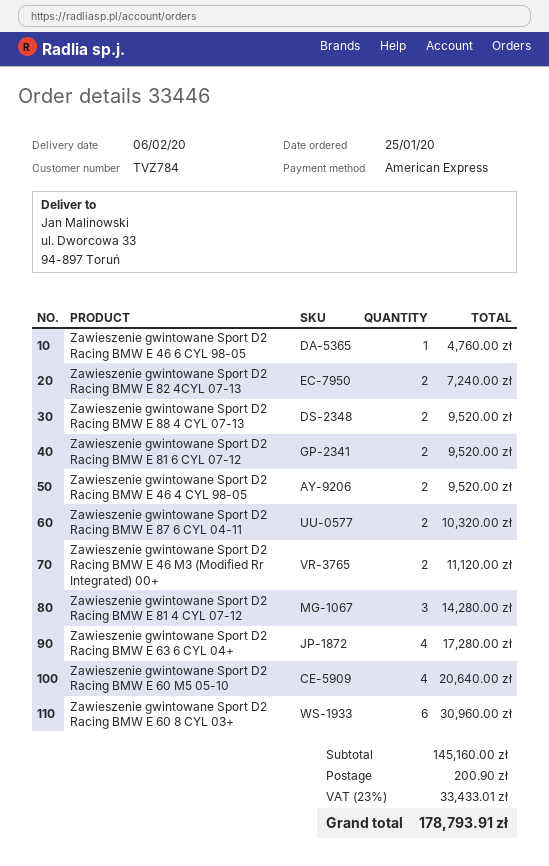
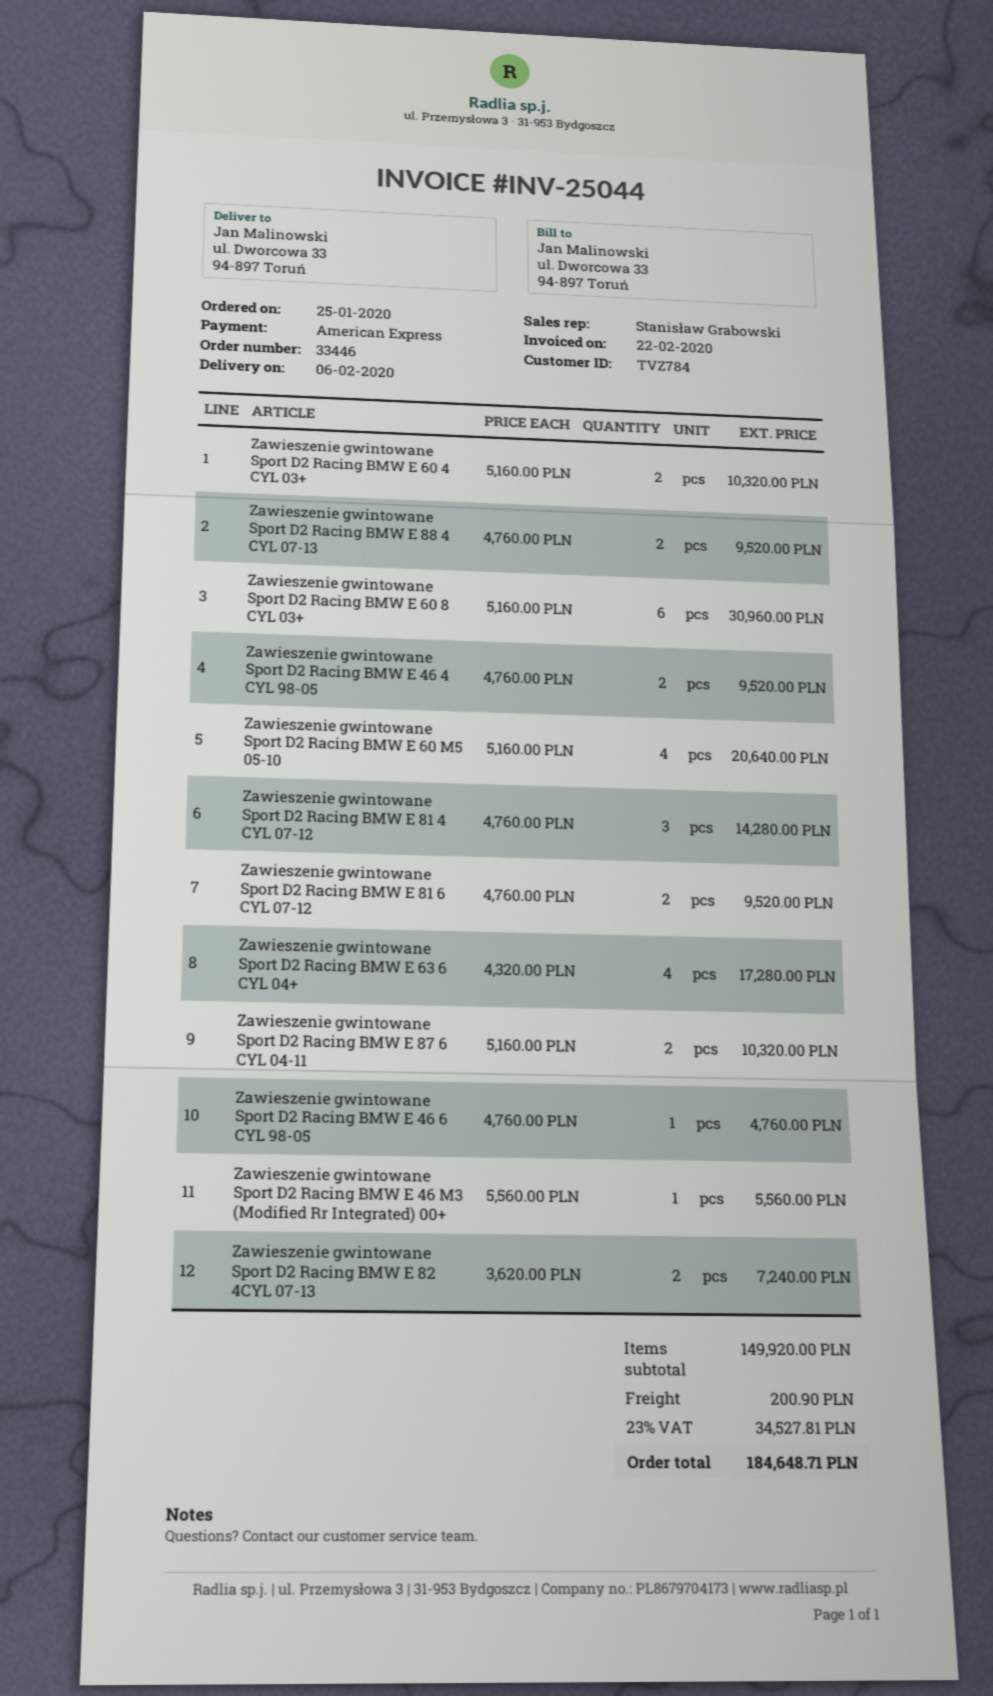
Zawieszenie gwintowane Sport D2 Racing BMW E 46 M3 (Modified Rr Integrated) 00+: 2 for 11120.00 -> 1 for 5560.00
Zawieszenie gwintowane Sport D2 Racing BMW E 60 4 CYL 03+: none -> 2 for 10320.00
subtotal: 145160.00 -> 149920.00
tax: 23% = 33433.01 -> 23% = 34527.81
total: 178793.91 -> 184648.71

